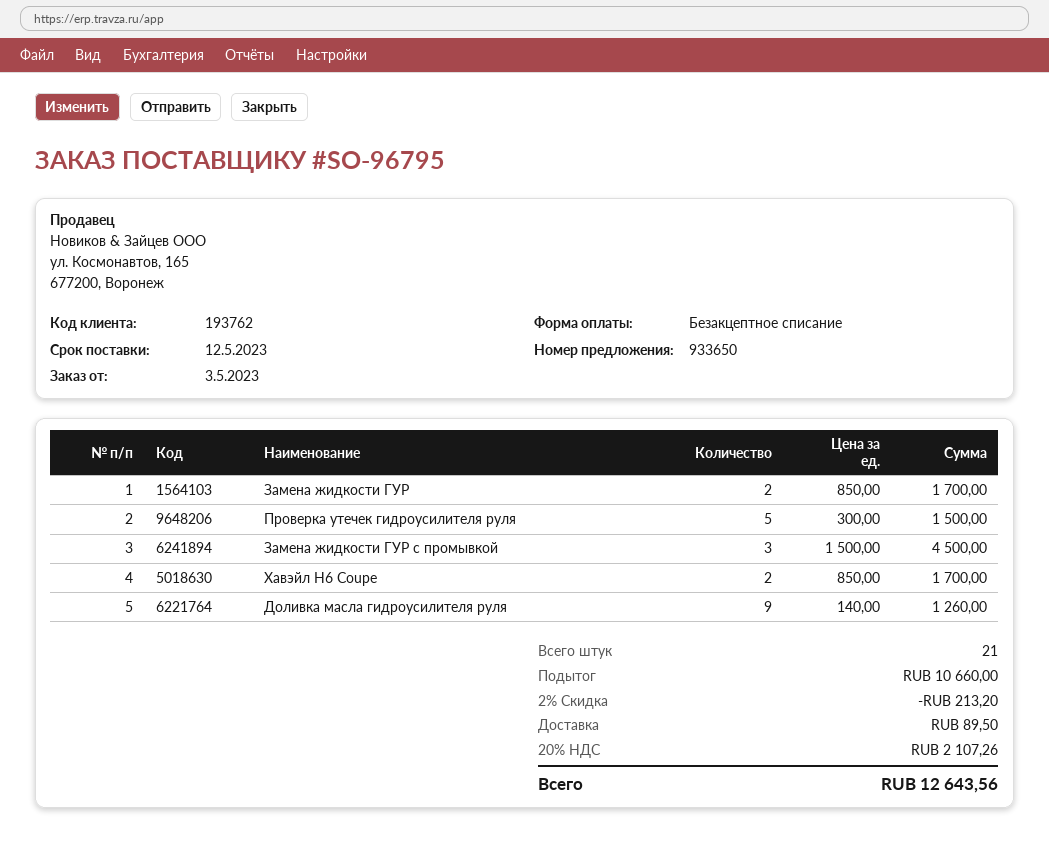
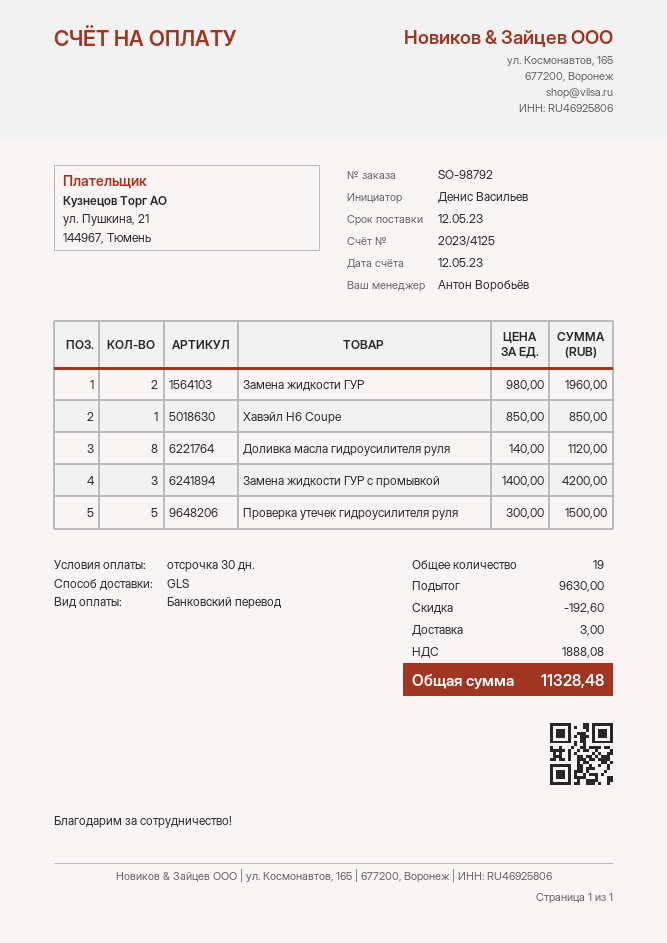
order number: SO-96795 -> SO-98792
payment method: direct debit -> bank transfer
Замена жидкости ГУР: 2 x 850.00 = 1700.00 -> 2 x 980.00 = 1960.00
Замена жидкости ГУР с промывкой: 3 x 1500.00 = 4500.00 -> 3 x 1400.00 = 4200.00
Хавэйл H6 Coupe: 2 x 850.00 = 1700.00 -> 1 x 850.00 = 850.00
Доливка масла гидроусилителя руля: 9 x 140.00 = 1260.00 -> 8 x 140.00 = 1120.00
total quantity: 21 -> 19
subtotal: 10660.00 -> 9630.00
discount: 213.20 -> 192.60
shipping: 89.50 -> 3.00
tax: 2107.26 -> 1888.08
total: 12643.56 -> 11328.48

